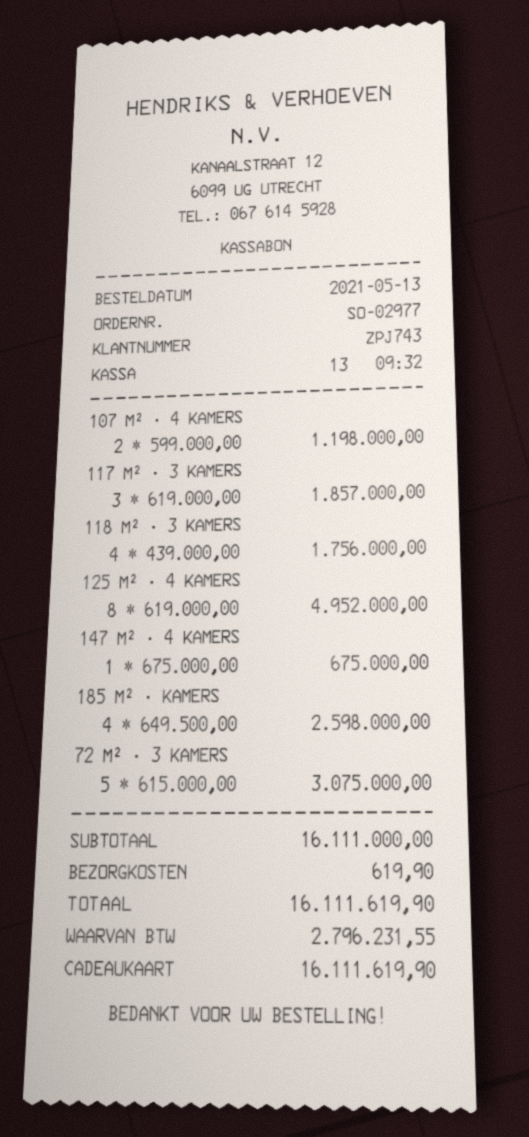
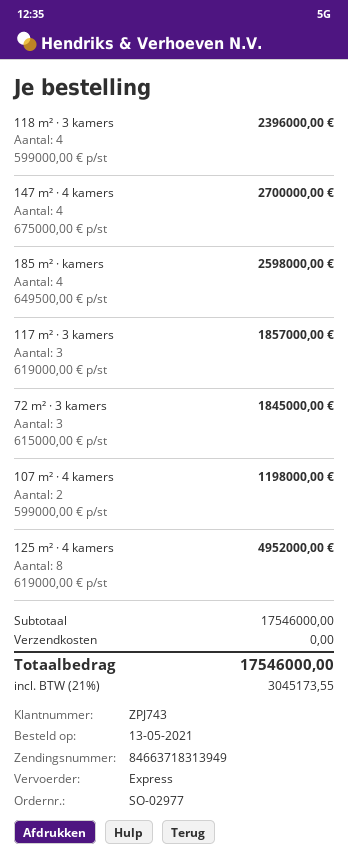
118 M² · 3 KAMERS: 4 x 439000.00 = 1756000.00 -> 4 x 599000.00 = 2396000.00
147 M² · 4 KAMERS: 1 x 675000.00 = 675000.00 -> 4 x 675000.00 = 2700000.00
72 M² · 3 KAMERS: 5 x 615000.00 = 3075000.00 -> 3 x 615000.00 = 1845000.00
subtotal: 16111000.00 -> 17546000.00
shipping: 619.90 -> 0.00
tax: 2796231.55 -> 3045173.55
total: 16111619.90 -> 17546000.00

